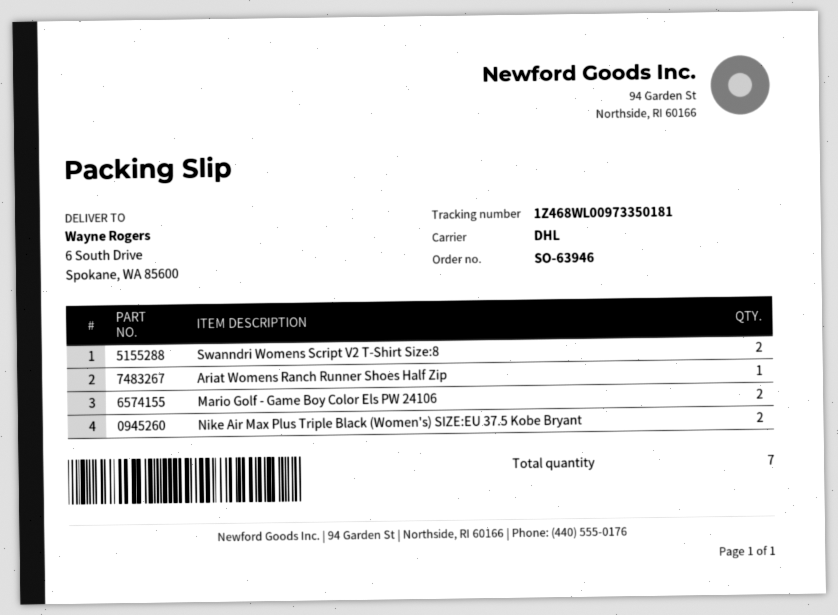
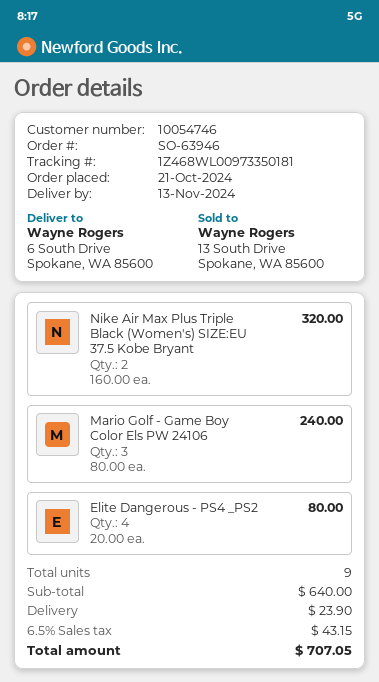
Swanndri Womens Script V2 T-Shirt Size:8: 2 -> none
Ariat Womens Ranch Runner Shoes Half Zip: 1 -> none
Mario Golf - Game Boy Color Els PW 24106: 2 -> 3
Elite Dangerous - PS4 _PS2: none -> 4
total quantity: 7 -> 9

